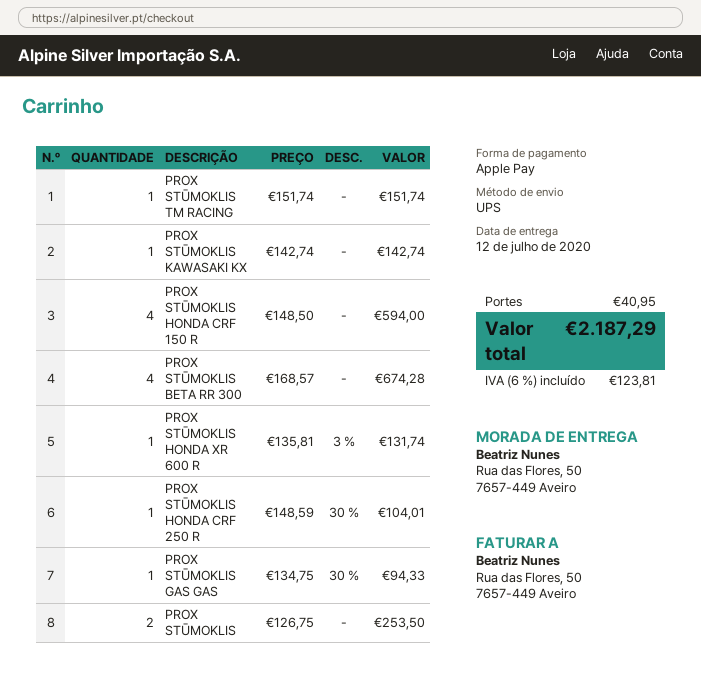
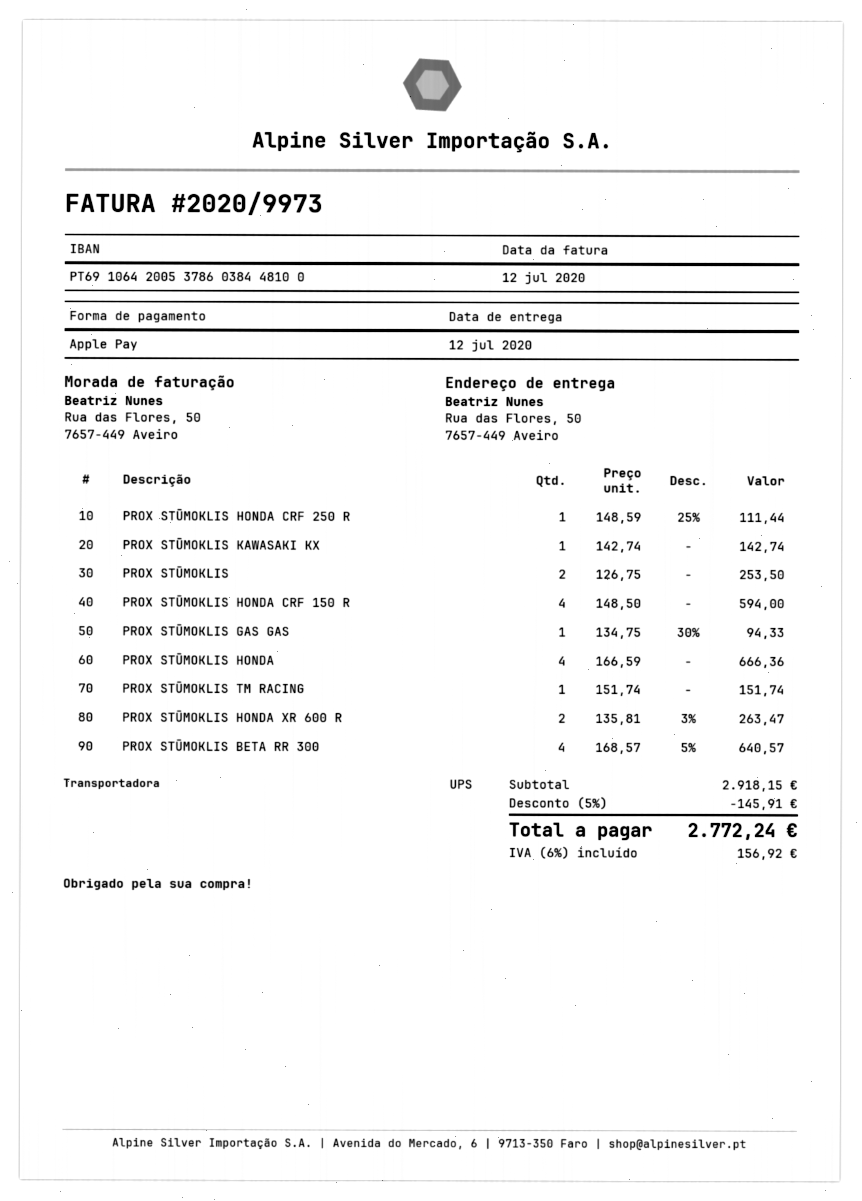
PROX STŪMOKLIS BETA RR 300: 4 x 168.57 = 674.28 -> 4 x 168.57 - 5% = 640.57
PROX STŪMOKLIS HONDA XR 600 R: 1 x 135.81 - 3% = 131.74 -> 2 x 135.81 - 3% = 263.47
PROX STŪMOKLIS HONDA CRF 250 R: 1 x 148.59 - 30% = 104.01 -> 1 x 148.59 - 25% = 111.44
PROX STŪMOKLIS HONDA: none -> 4 x 166.59 = 666.36
discount: none -> 5% = 145.91
shipping: 40.95 -> none
tax: 6% = 123.81 -> 6% = 156.92
total: 2187.29 -> 2772.24

